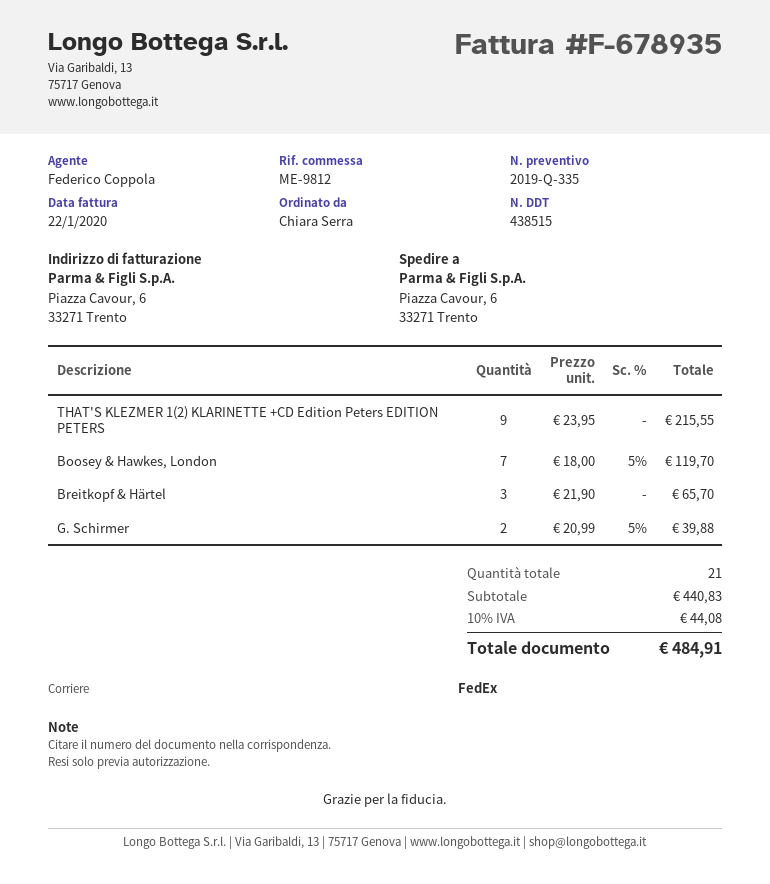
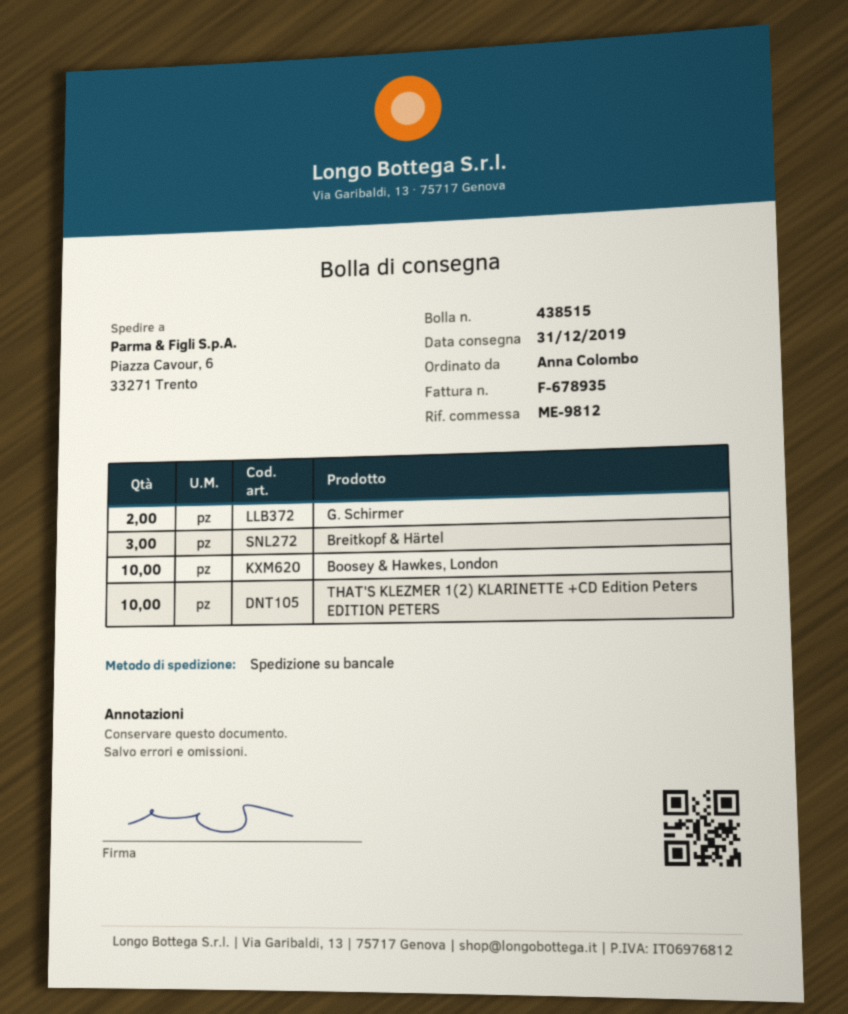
ordered by: Chiara Serra -> Anna Colombo
shipping method: FedEx -> pallet freight
THAT'S KLEZMER 1(2) KLARINETTE +CD Edition Peters EDITION PETERS: 9 -> 10
Boosey & Hawkes, London: 7 -> 10

